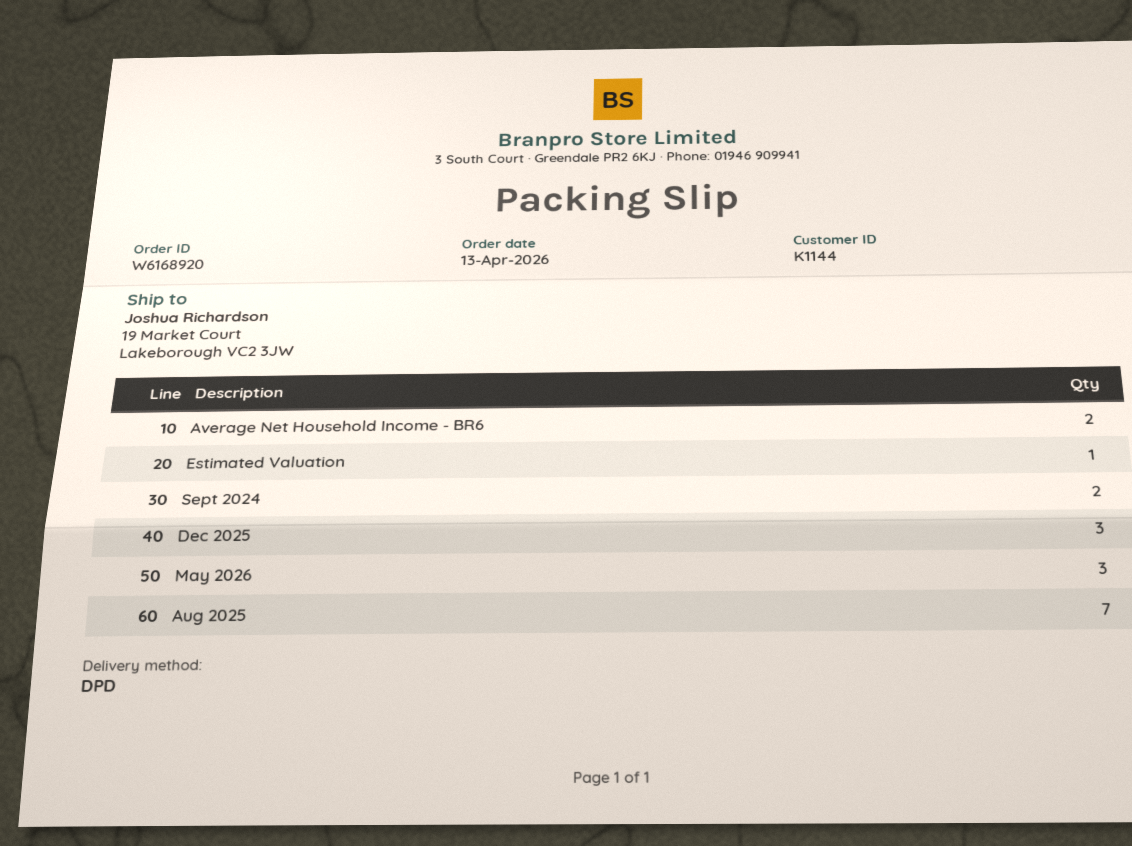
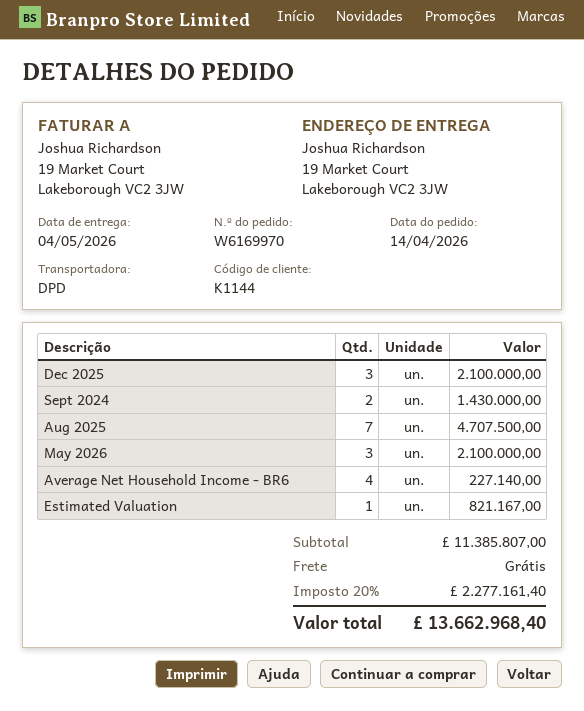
order number: W6168920 -> W6169970
order date: 2026-04-13 -> 2026-04-14
Average Net Household Income - BR6: 2 -> 4

